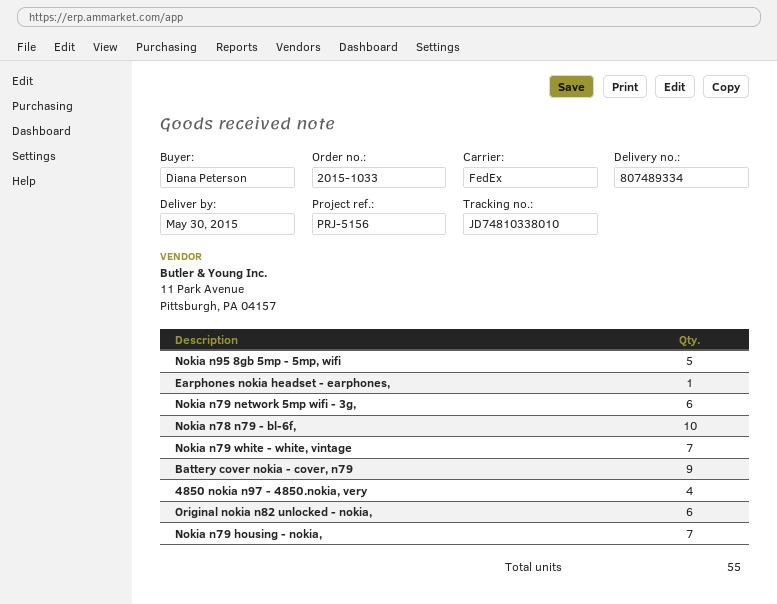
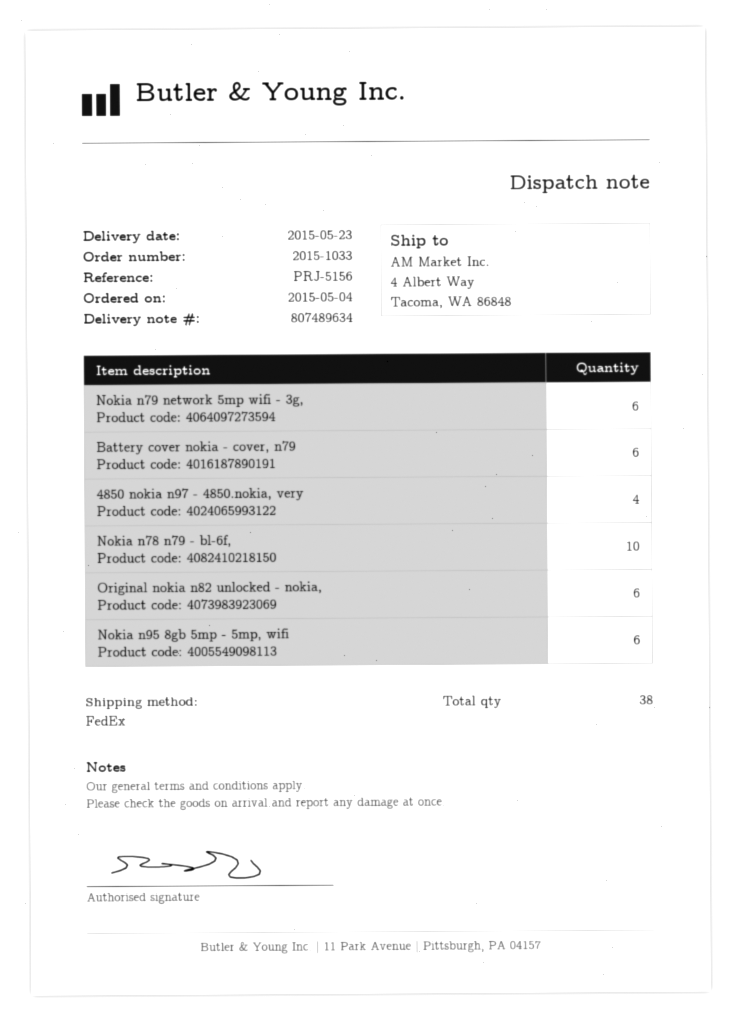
delivery note number: 807489334 -> 807489634
delivery date: 2015-05-30 -> 2015-05-23
Nokia n95 8gb 5mp - 5mp, wifi: 5 -> 6
Earphones nokia headset - earphones,: 1 -> none
Nokia n79 white - white, vintage: 7 -> none
Battery cover nokia - cover, n79: 9 -> 6
Nokia n79 housing - nokia,: 7 -> none
total quantity: 55 -> 38

